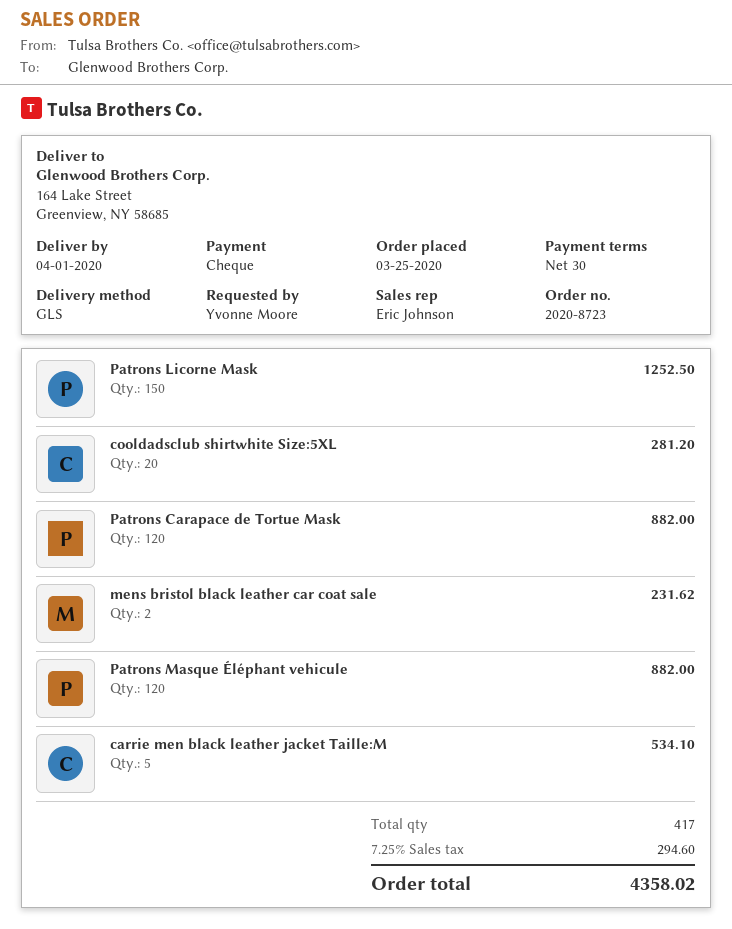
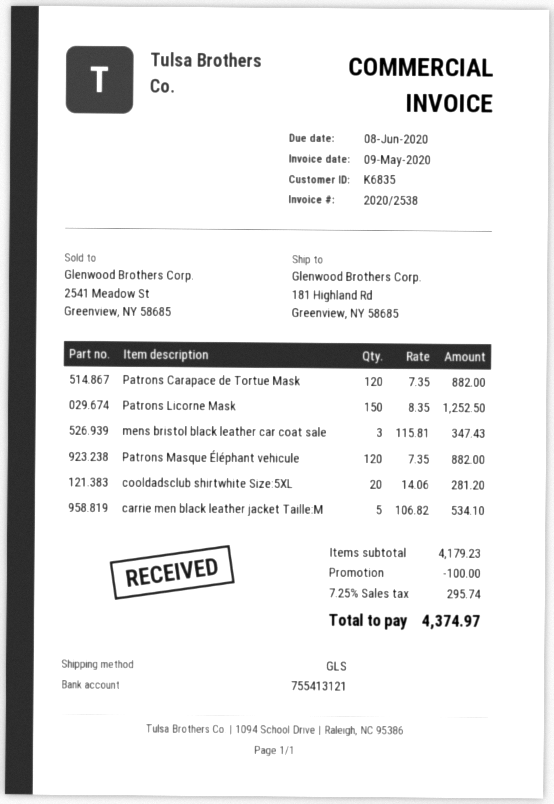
ship to: 164 Lake Street, Greenview, NY 58685 -> 181 Highland Rd, Greenview, NY 58685
mens bristol black leather car coat sale: 2 for 231.62 -> 3 for 347.43
discount: none -> 100.00
tax: 7.25% = 294.60 -> 7.25% = 295.74
total: 4358.02 -> 4374.97

